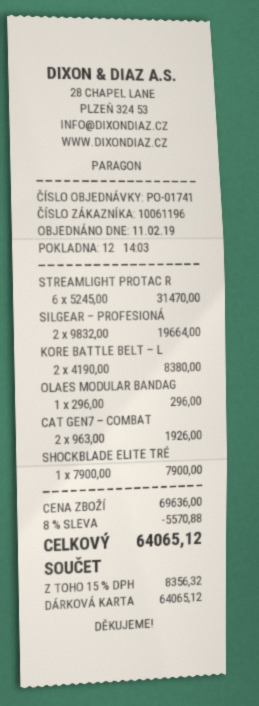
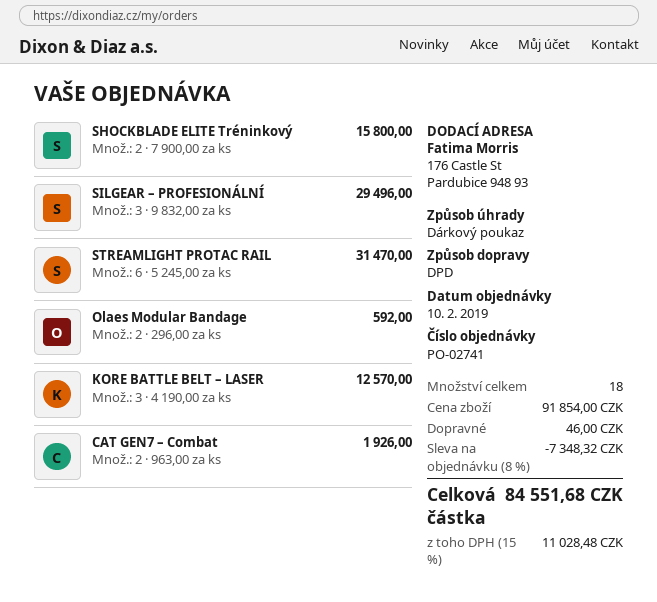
order number: PO-01741 -> PO-02741
order date: 2019-02-11 -> 2019-02-10
SILGEAR – PROFESIONÁ: 2 x 9832.00 = 19664.00 -> 3 x 9832.00 = 29496.00
KORE BATTLE BELT – L: 2 x 4190.00 = 8380.00 -> 3 x 4190.00 = 12570.00
OLAES MODULAR BANDAG: 1 x 296.00 = 296.00 -> 2 x 296.00 = 592.00
SHOCKBLADE ELITE TRÉ: 1 x 7900.00 = 7900.00 -> 2 x 7900.00 = 15800.00
subtotal: 69636.00 -> 91854.00
discount: 8% = 5570.88 -> 8% = 7348.32
shipping: none -> 46.00
tax: 15% = 8356.32 -> 15% = 11028.48
total: 64065.12 -> 84551.68

